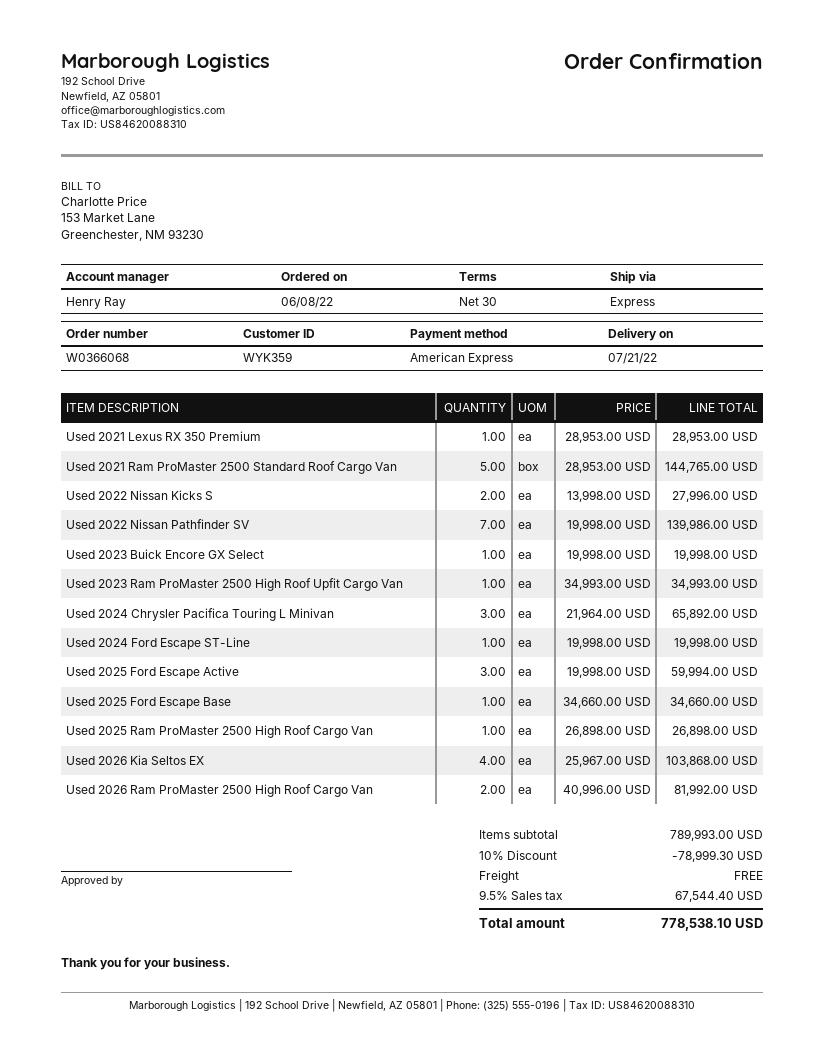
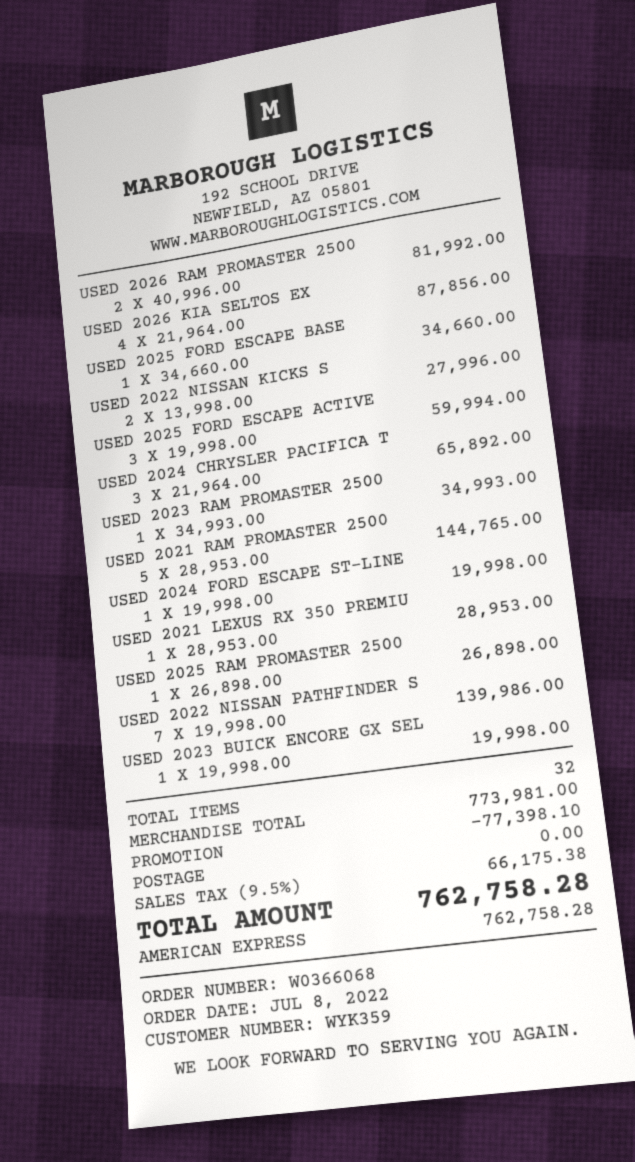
order date: 2022-06-08 -> 2022-07-08
Used 2026 Kia Seltos EX: 4 x 25967.00 = 103868.00 -> 4 x 21964.00 = 87856.00
subtotal: 789993.00 -> 773981.00
discount: 78999.30 -> 77398.10
tax: 9.5% = 67544.40 -> 9.5% = 66175.38
total: 778538.10 -> 762758.28

